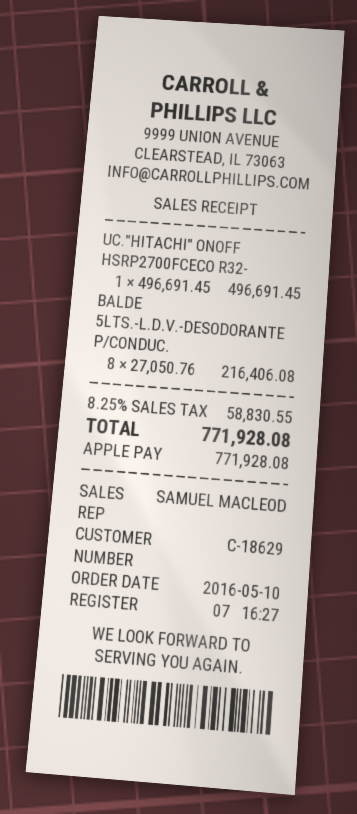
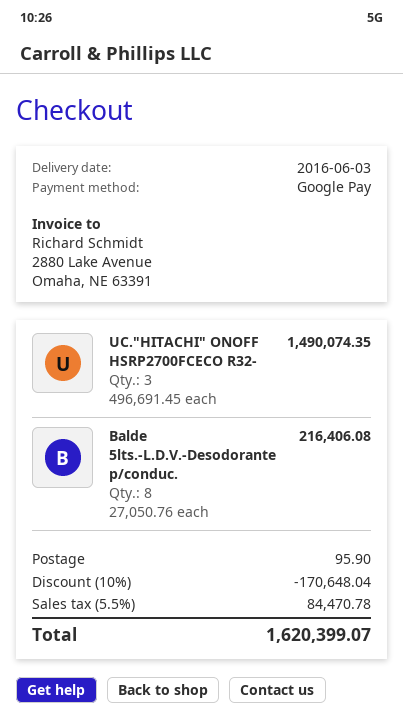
payment method: Apple Pay -> Google Pay
UC."HITACHI" ONOFF HSRP2700FCECO R32-: 1 x 496691.45 = 496691.45 -> 3 x 496691.45 = 1490074.35
discount: none -> 10% = 170648.04
shipping: none -> 95.90
tax: 8.25% = 58830.55 -> 5.5% = 84470.78
total: 771928.08 -> 1620399.07

